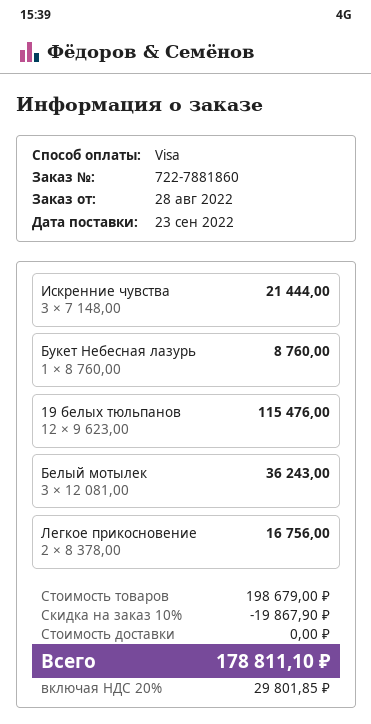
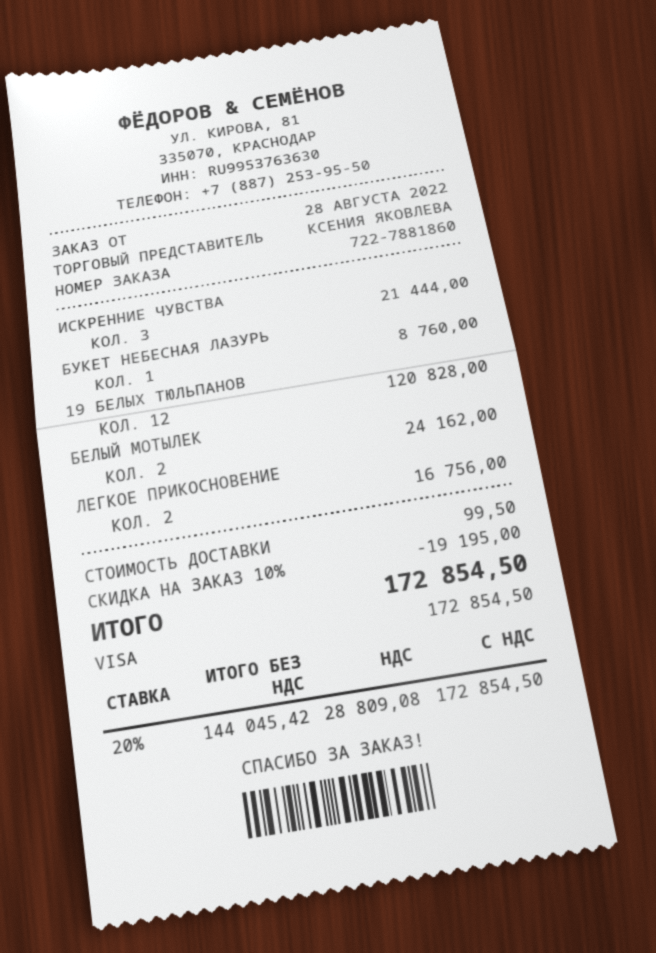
19 белых тюльпанов: 12 for 115476.00 -> 12 for 120828.00
Белый мотылек: 3 for 36243.00 -> 2 for 24162.00
discount: 10% = 19867.90 -> 10% = 19195.00
shipping: 0.00 -> 99.50
tax: 20% = 29801.85 -> 20% = 28809.08
total: 178811.10 -> 172854.50

